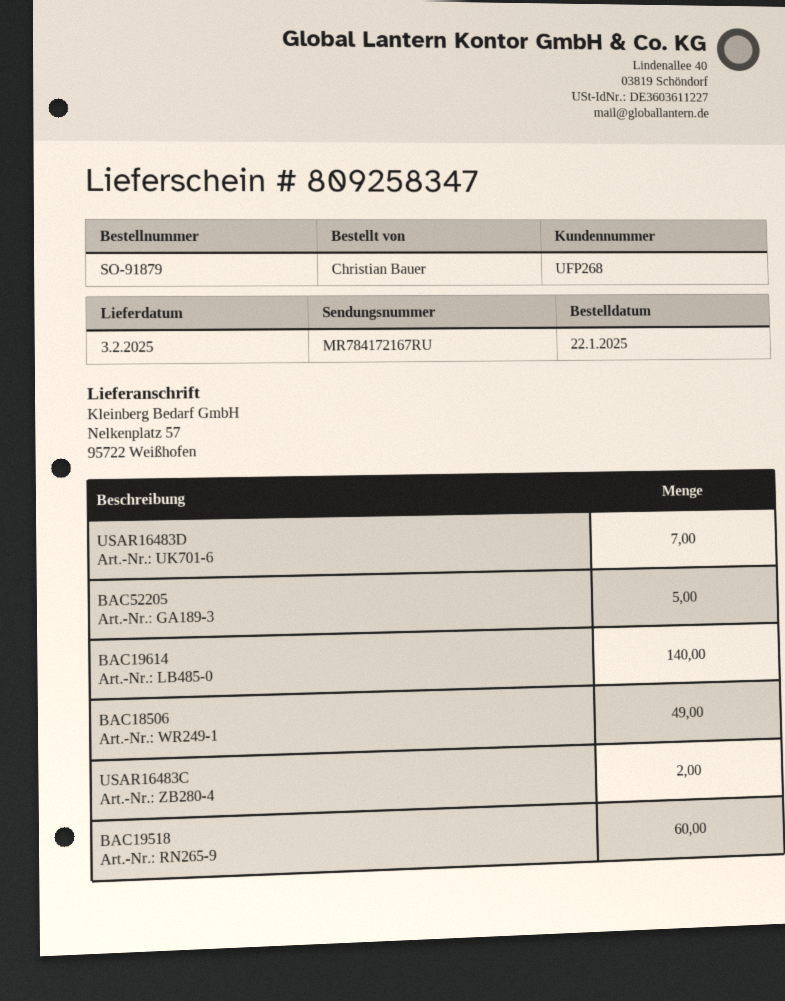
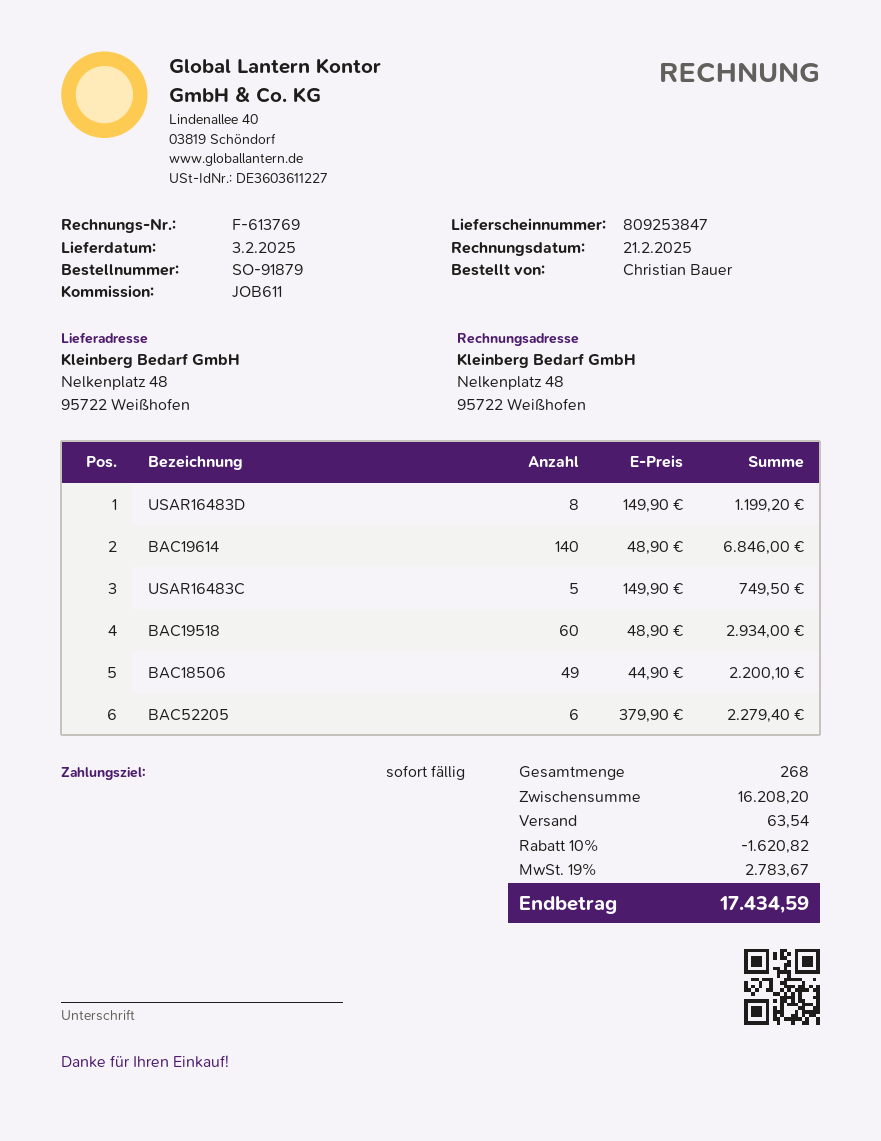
delivery note number: 809258347 -> 809253847
ship to: Nelkenplatz 57, 95722 Weißhofen -> Nelkenplatz 48, 95722 Weißhofen
USAR16483D: 7 -> 8
BAC52205: 5 -> 6
USAR16483C: 2 -> 5

